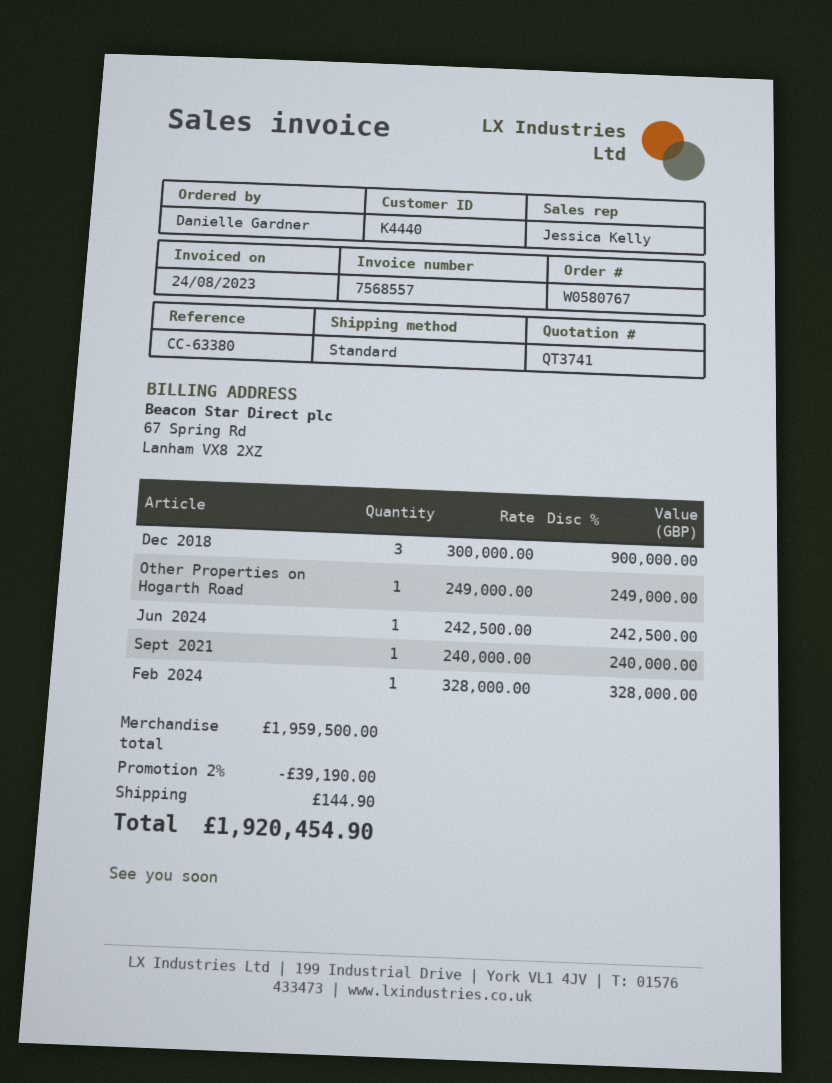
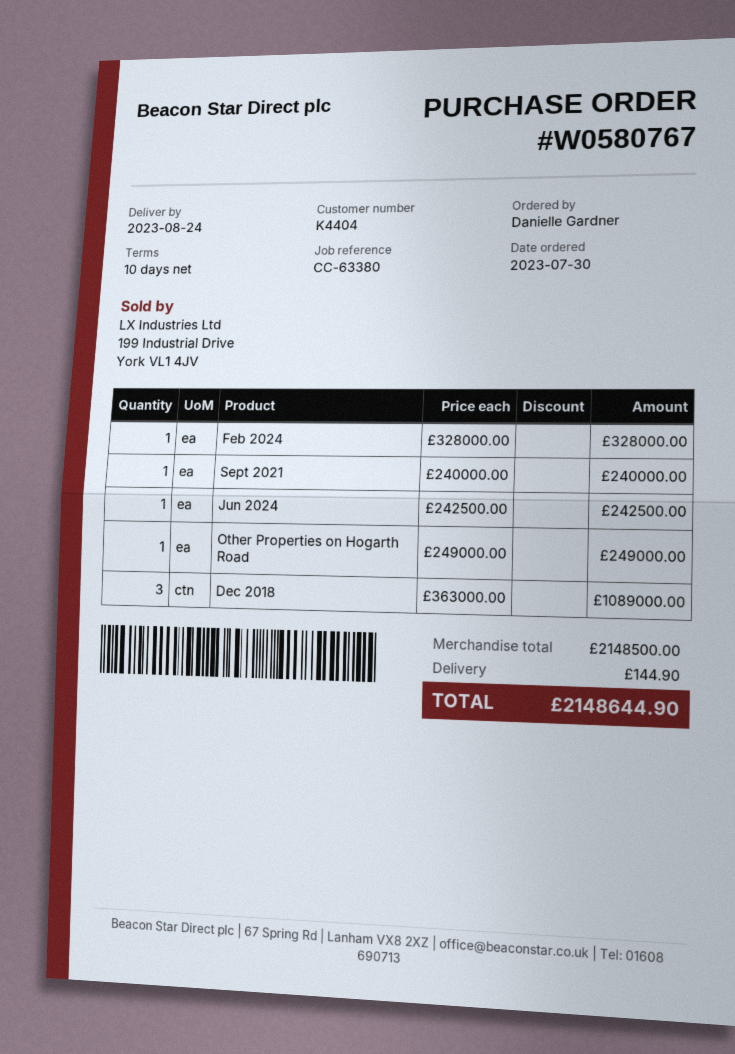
customer number: K4440 -> K4404
Dec 2018: 3 x 300000.00 = 900000.00 -> 3 x 363000.00 = 1089000.00
subtotal: 1959500.00 -> 2148500.00
discount: 2% = 39190.00 -> none
total: 1920454.90 -> 2148644.90

